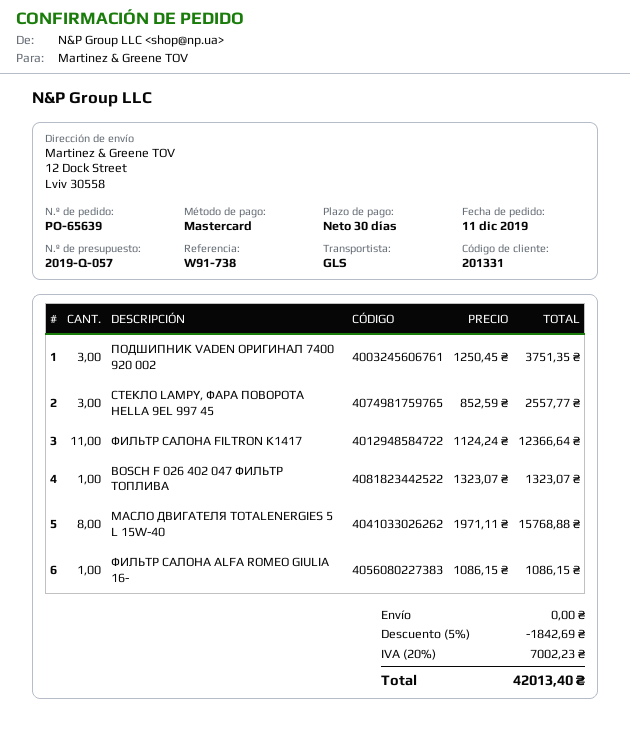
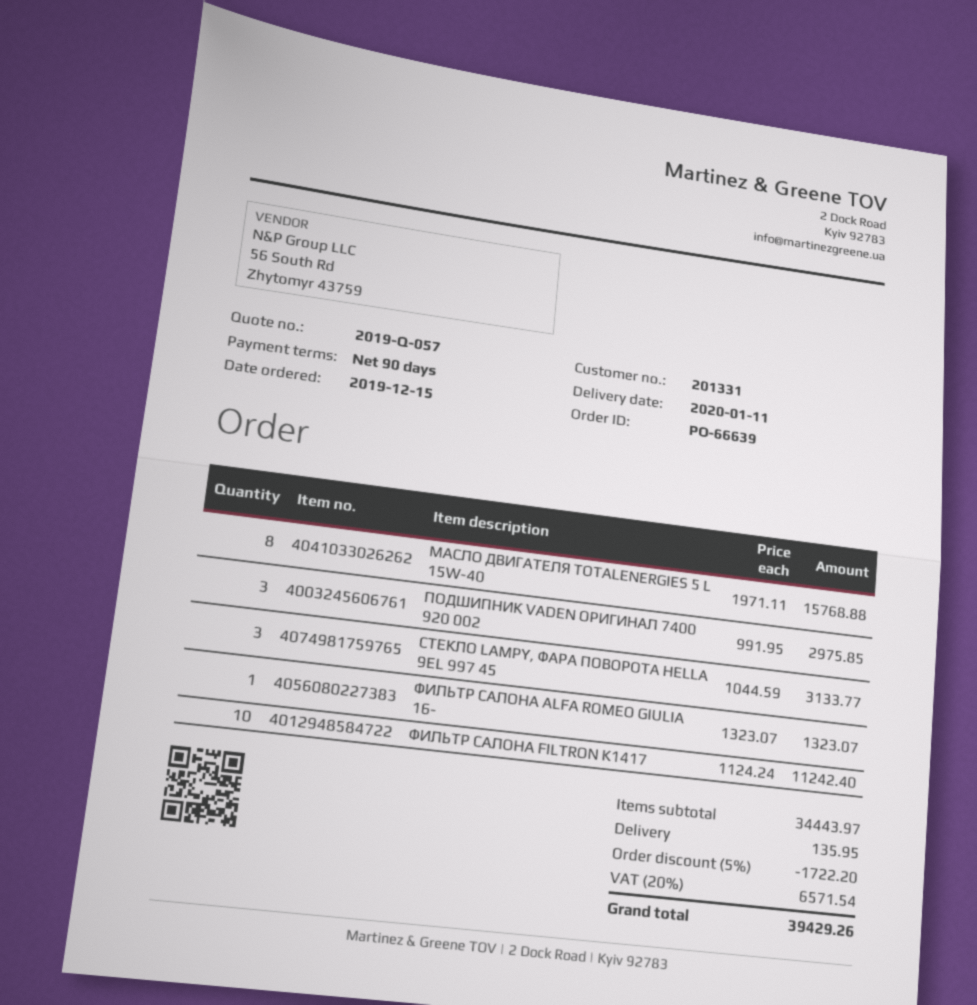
order number: PO-65639 -> PO-66639
order date: 2019-12-11 -> 2019-12-15
payment terms: 30 days -> 90 days
ПОДШИПНИК VADEN ОРИГИНАЛ 7400 920 002: 3 x 1250.45 = 3751.35 -> 3 x 991.95 = 2975.85
СТЕКЛО LAMPY, ФАРА ПОВОРОТА HELLA 9EL 997 45: 3 x 852.59 = 2557.77 -> 3 x 1044.59 = 3133.77
ФИЛЬТР САЛОНА FILTRON K1417: 11 x 1124.24 = 12366.64 -> 10 x 1124.24 = 11242.40
BOSCH F 026 402 047 ФИЛЬТР ТОПЛИВА: 1 x 1323.07 = 1323.07 -> none
ФИЛЬТР САЛОНА ALFA ROMEO GIULIA 16-: 1 x 1086.15 = 1086.15 -> 1 x 1323.07 = 1323.07
discount: 5% = 1842.69 -> 5% = 1722.20
shipping: 0.00 -> 135.95
tax: 20% = 7002.23 -> 20% = 6571.54
total: 42013.40 -> 39429.26

